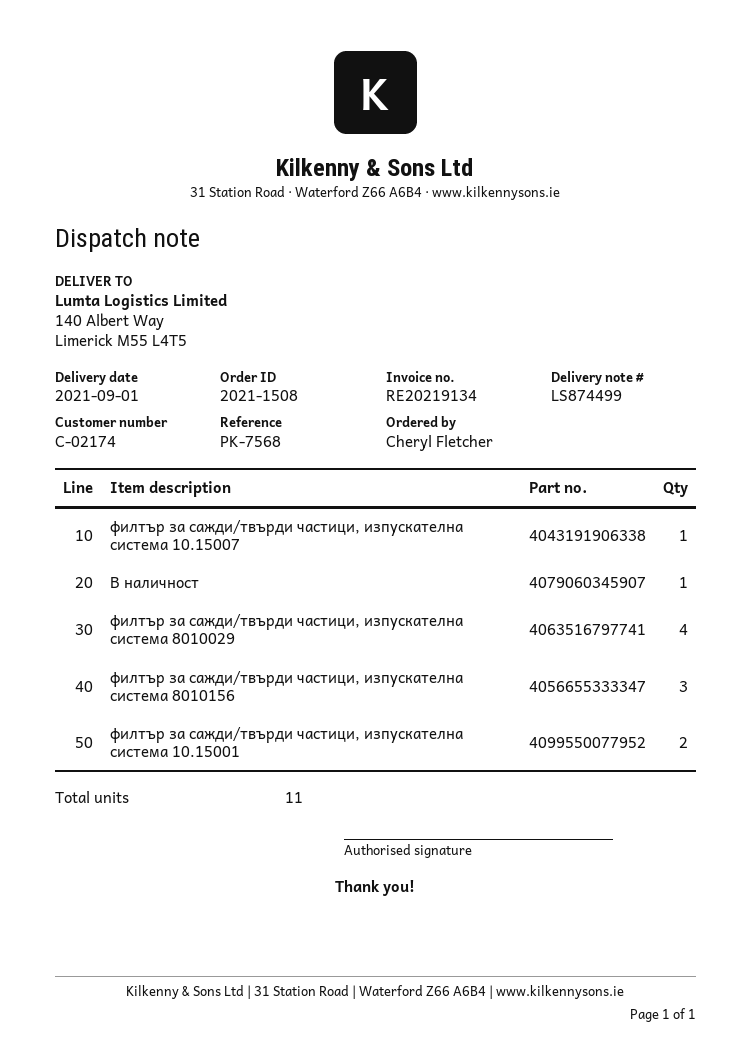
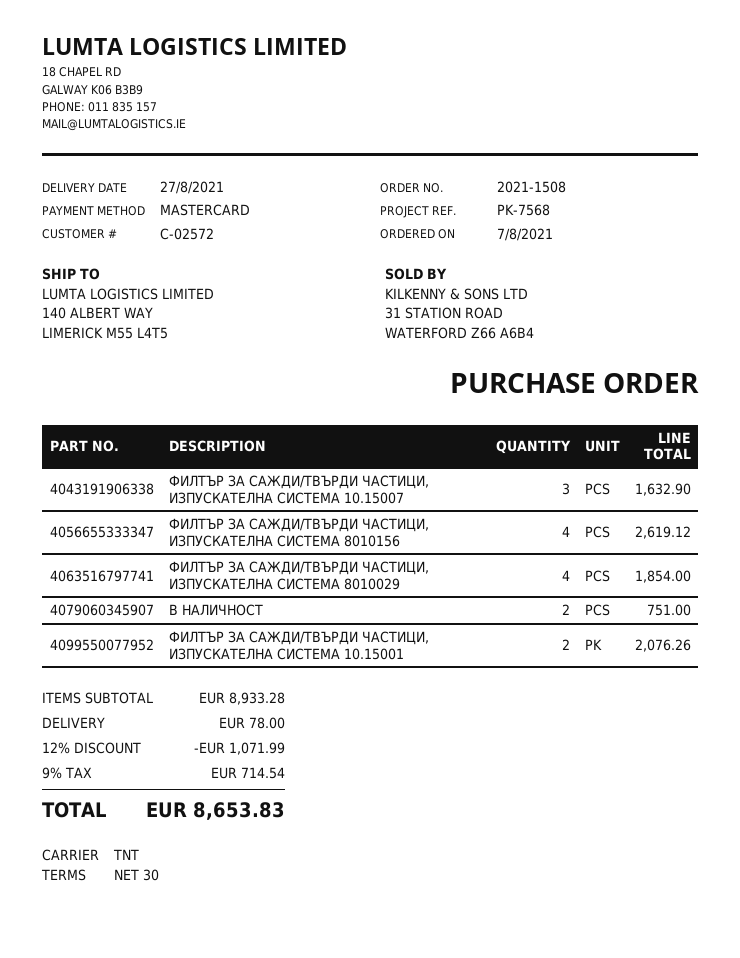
delivery date: 2021-09-01 -> 2021-08-27
customer number: C-02174 -> C-02572
филтър за сажди/твърди частици, изпускателна система 10.15007: 1 -> 3
В наличност: 1 -> 2
филтър за сажди/твърди частици, изпускателна система 8010156: 3 -> 4

